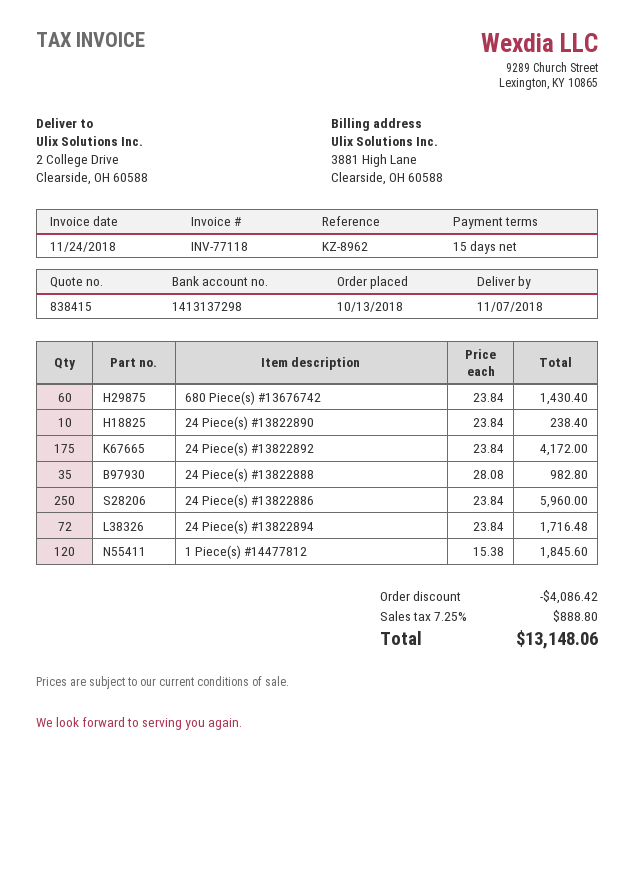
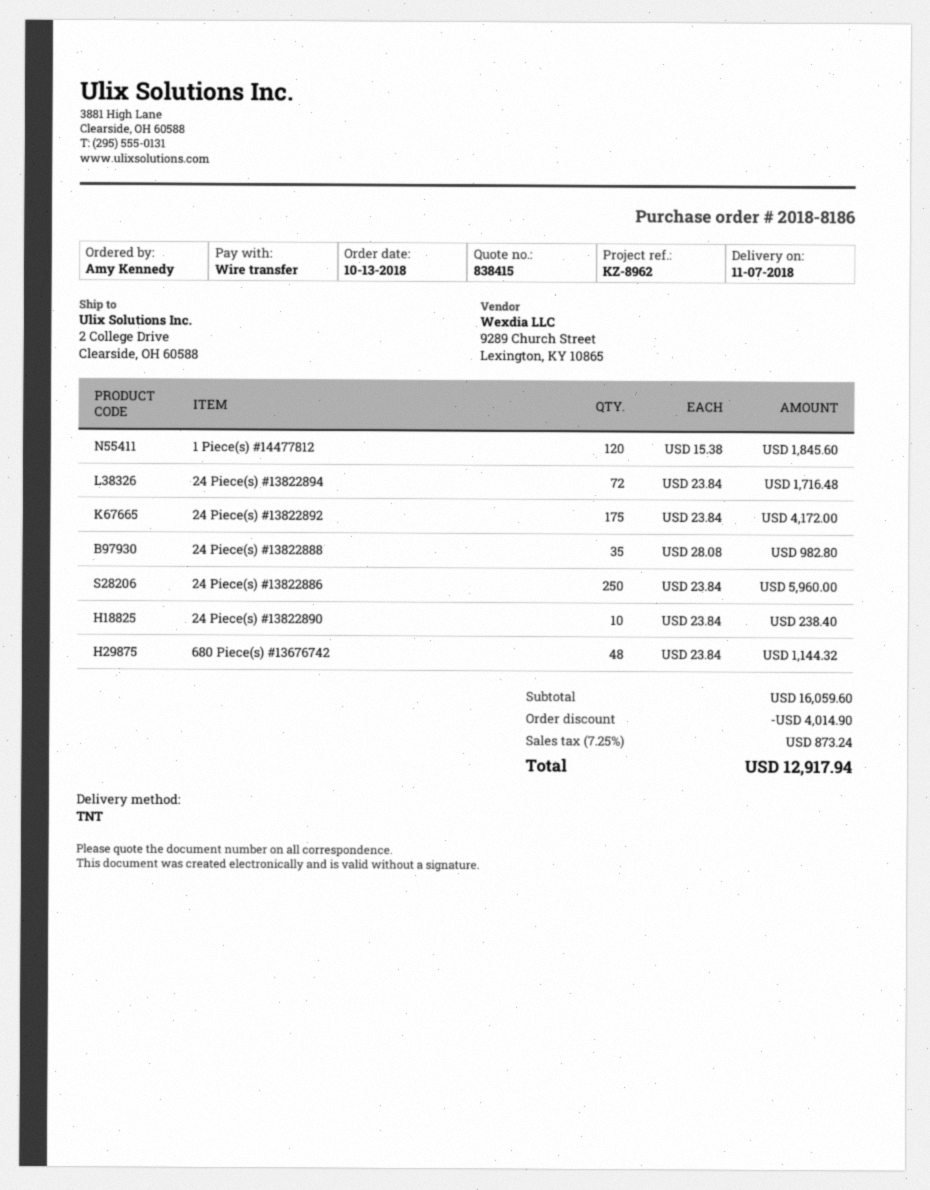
680 Piece(s) #13676742: 60 x 23.84 = 1430.40 -> 48 x 23.84 = 1144.32
discount: 4086.42 -> 4014.90
tax: 7.25% = 888.80 -> 7.25% = 873.24
total: 13148.06 -> 12917.94

